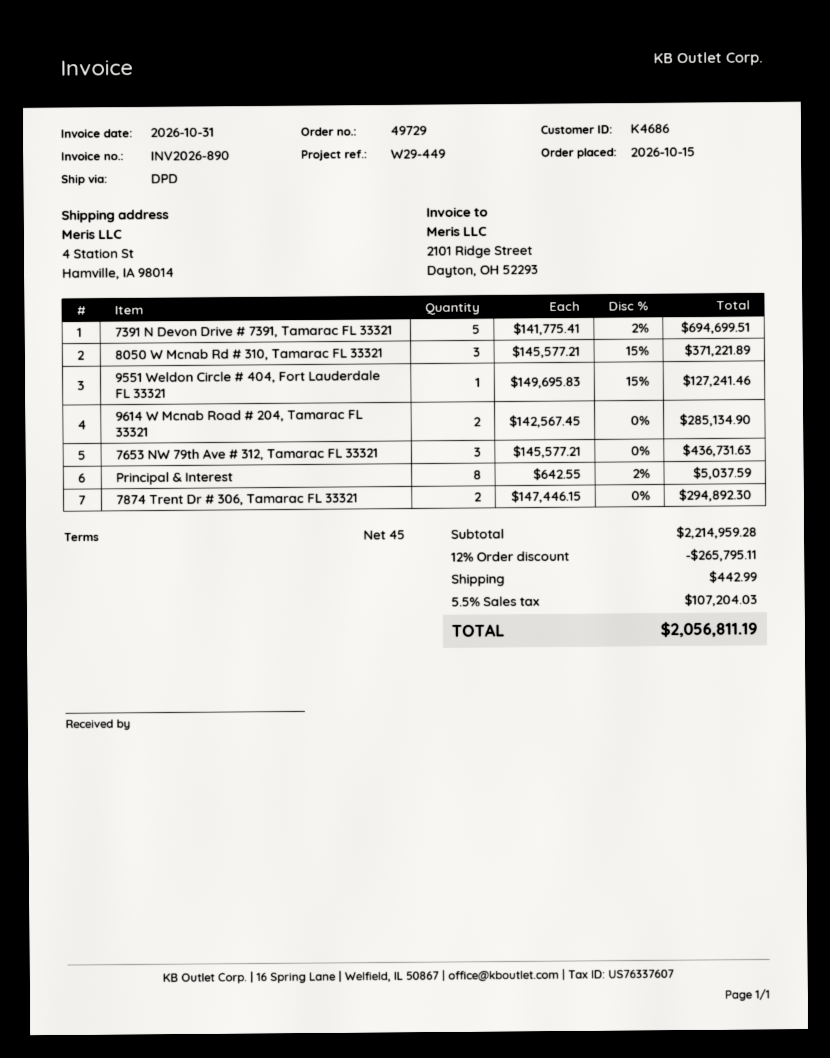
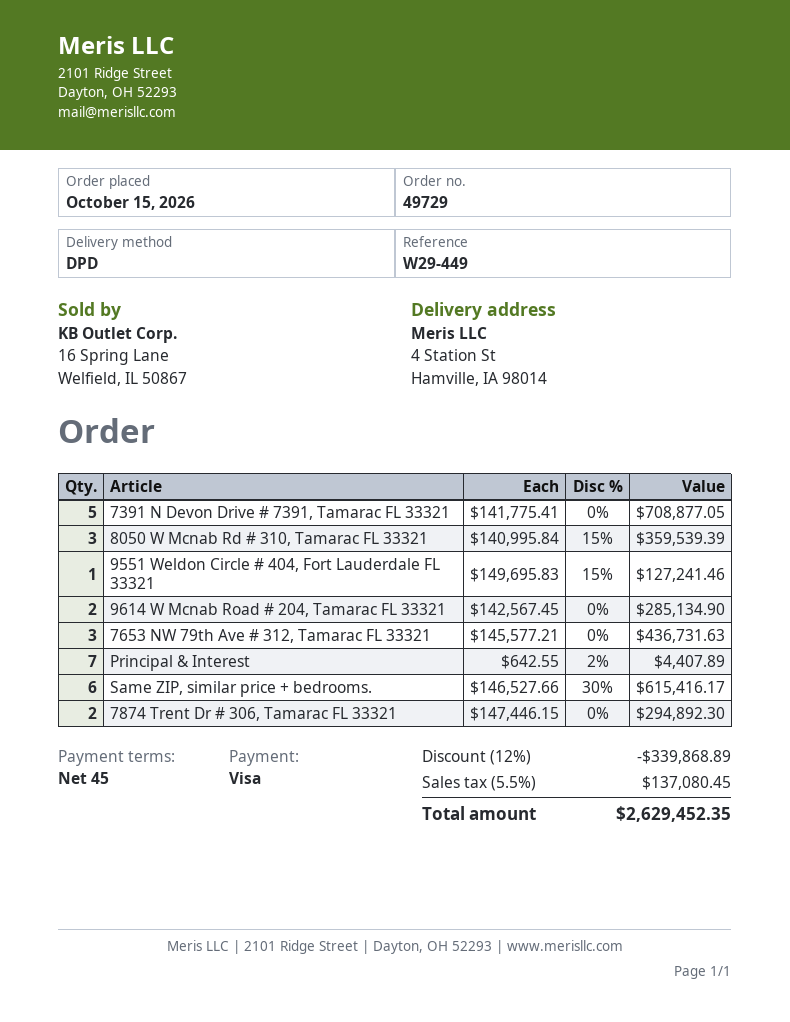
7391 N Devon Drive # 7391, Tamarac FL 33321: 5 x 141775.41 - 2% = 694699.51 -> 5 x 141775.41 = 708877.05
8050 W Mcnab Rd # 310, Tamarac FL 33321: 3 x 145577.21 - 15% = 371221.89 -> 3 x 140995.84 - 15% = 359539.39
Principal & Interest: 8 x 642.55 - 2% = 5037.59 -> 7 x 642.55 - 2% = 4407.89
Same ZIP, similar price + bedrooms.: none -> 6 x 146527.66 - 30% = 615416.17
discount: 12% = 265795.11 -> 12% = 339868.89
shipping: 442.99 -> none
tax: 5.5% = 107204.03 -> 5.5% = 137080.45
total: 2056811.19 -> 2629452.35

